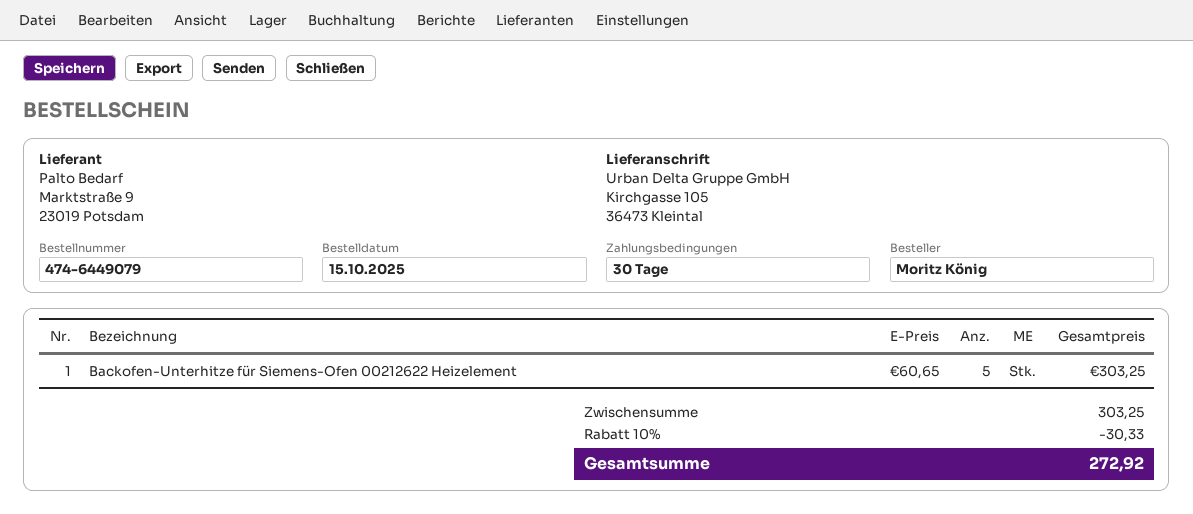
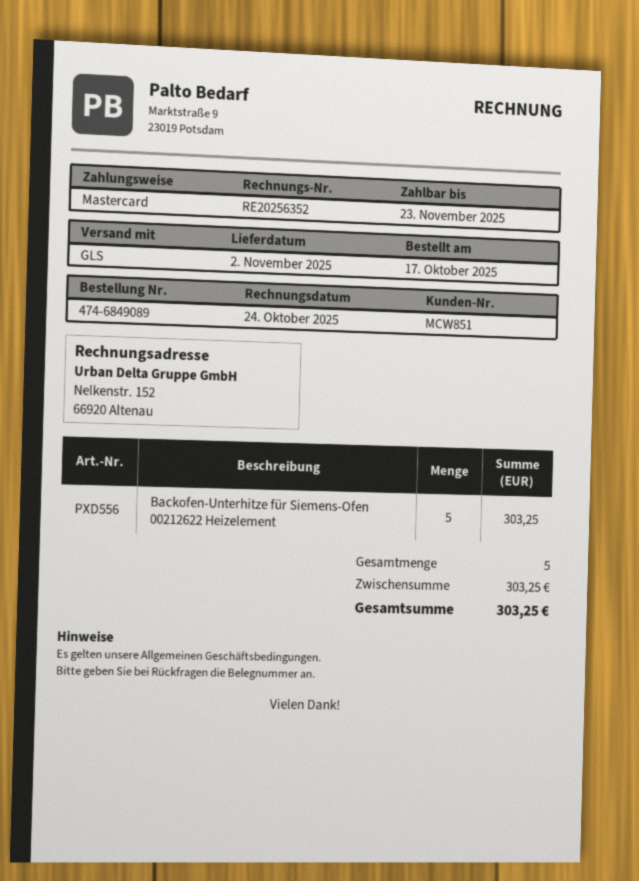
order number: 474-6449079 -> 474-6849089
order date: 2025-10-15 -> 2025-10-17
discount: 10% = 30.33 -> none
total: 272.92 -> 303.25

